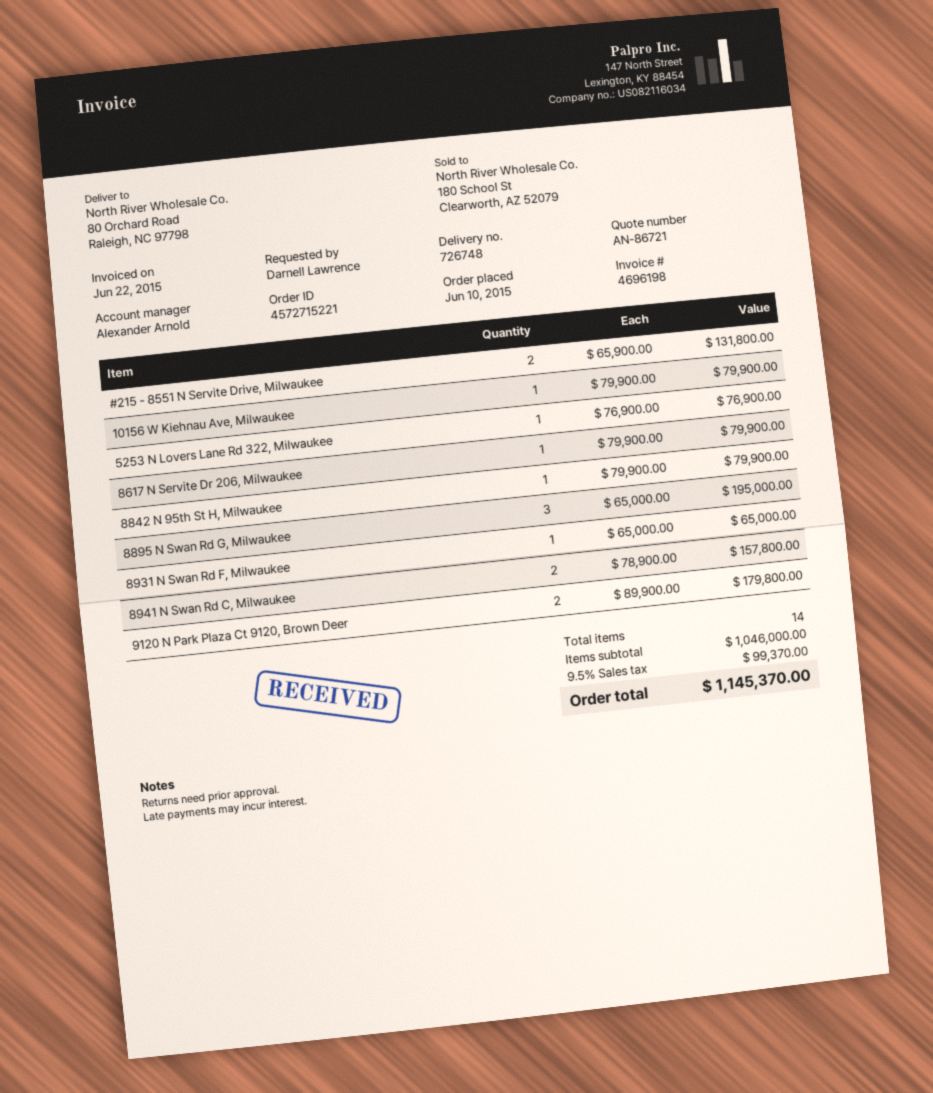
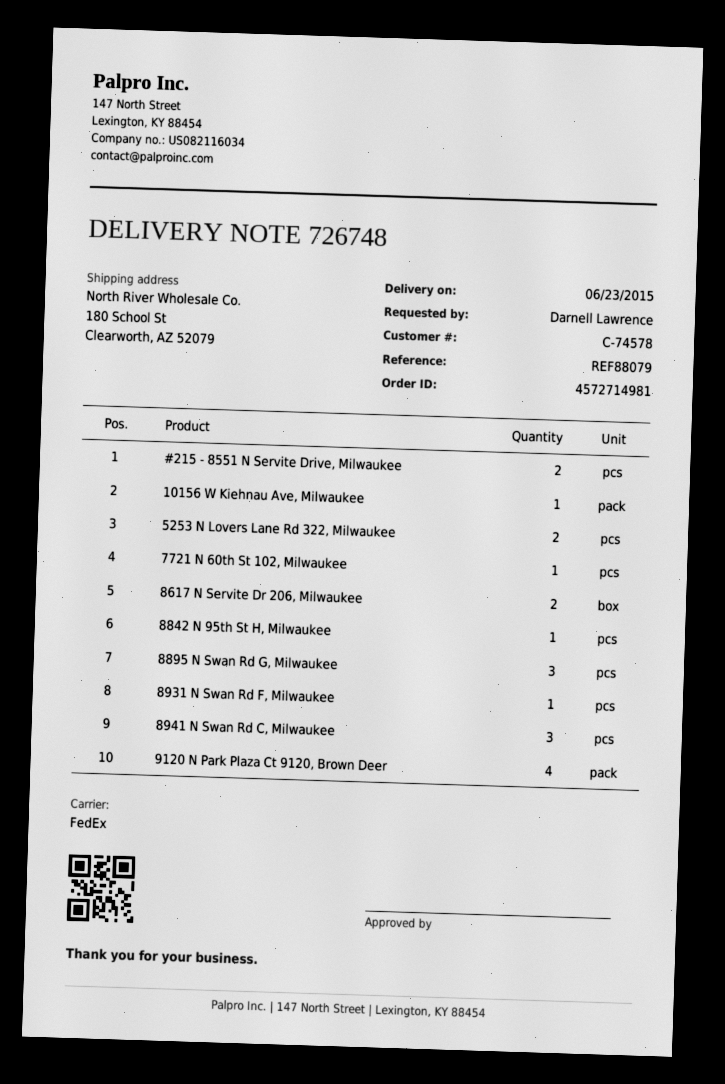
order number: 4572715221 -> 4572714981
ship to: 80 Orchard Road, Raleigh, NC 97798 -> 180 School St, Clearworth, AZ 52079
5253 N Lovers Lane Rd 322, Milwaukee: 1 -> 2
8617 N Servite Dr 206, Milwaukee: 1 -> 2
8941 N Swan Rd C, Milwaukee: 2 -> 3
9120 N Park Plaza Ct 9120, Brown Deer: 2 -> 4
7721 N 60th St 102, Milwaukee: none -> 1

